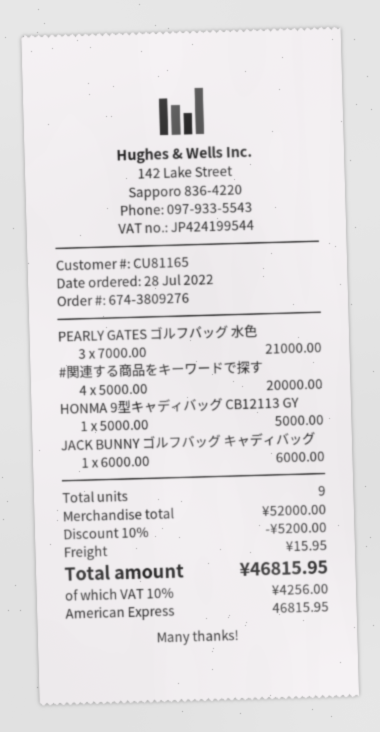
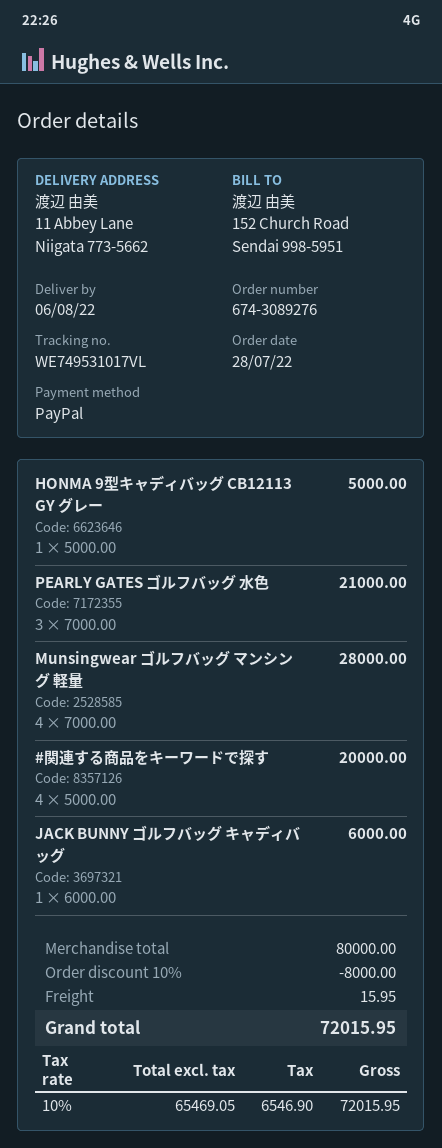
order number: 674-3809276 -> 674-3089276
payment method: American Express -> PayPal
Munsingwear ゴルフバッグ マンシング 軽量: none -> 4 x 7000.00 = 28000.00
subtotal: 52000.00 -> 80000.00
discount: 10% = 5200.00 -> 10% = 8000.00
tax: 10% = 4256.00 -> 10% = 6546.90
total: 46815.95 -> 72015.95

